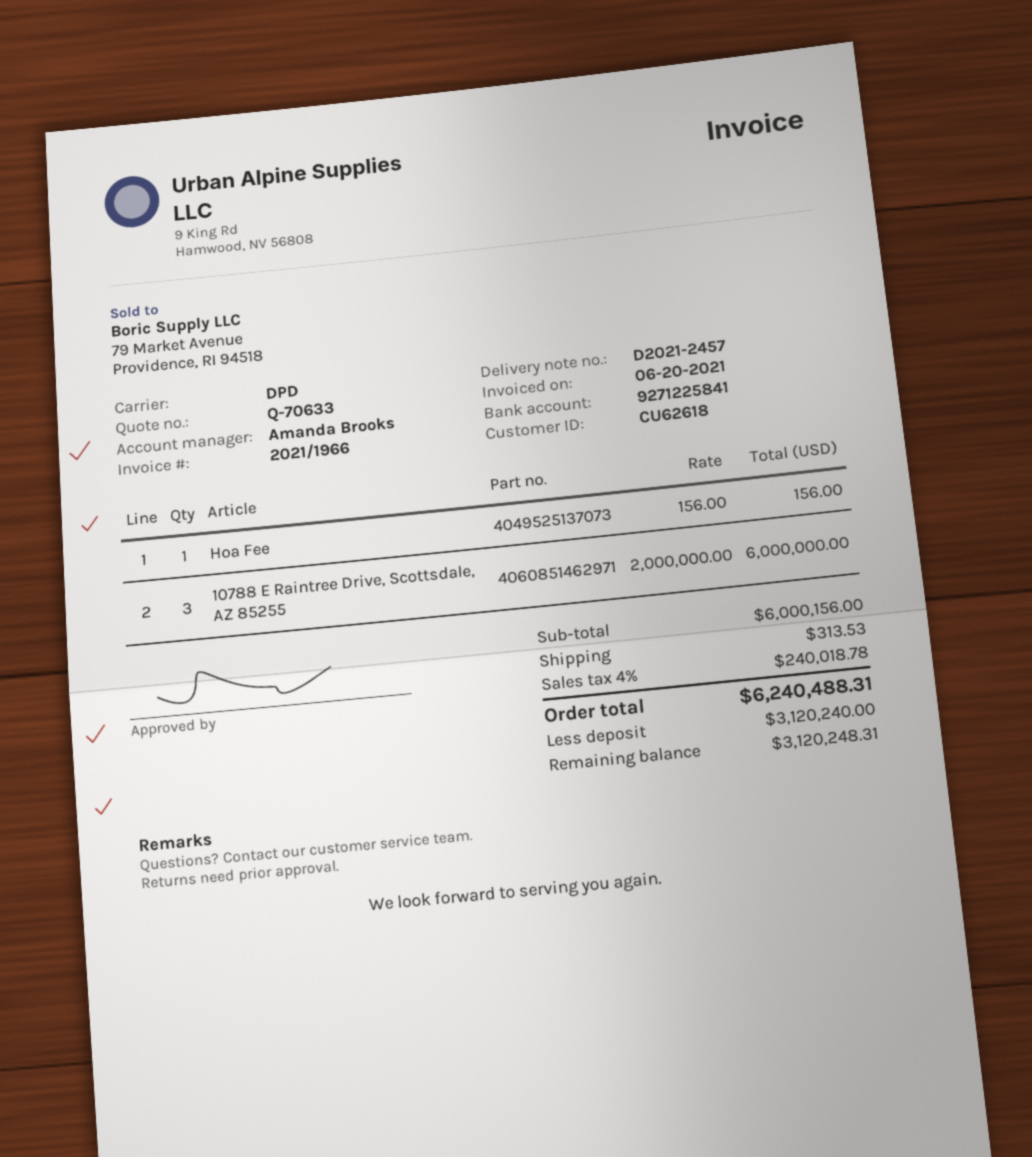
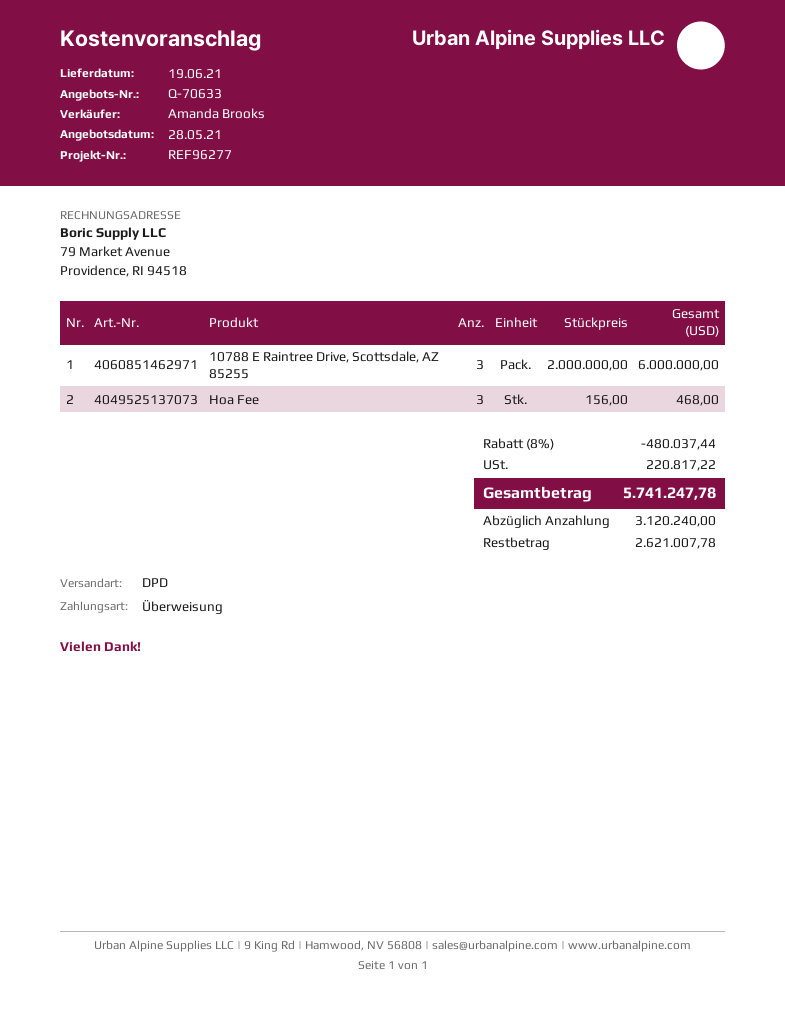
Hoa Fee: 1 x 156.00 = 156.00 -> 3 x 156.00 = 468.00
discount: none -> 8% = 480037.44
shipping: 313.53 -> none
tax: 240018.78 -> 220817.22
total: 6240488.31 -> 5741247.78
balance: 3120248.31 -> 2621007.78

